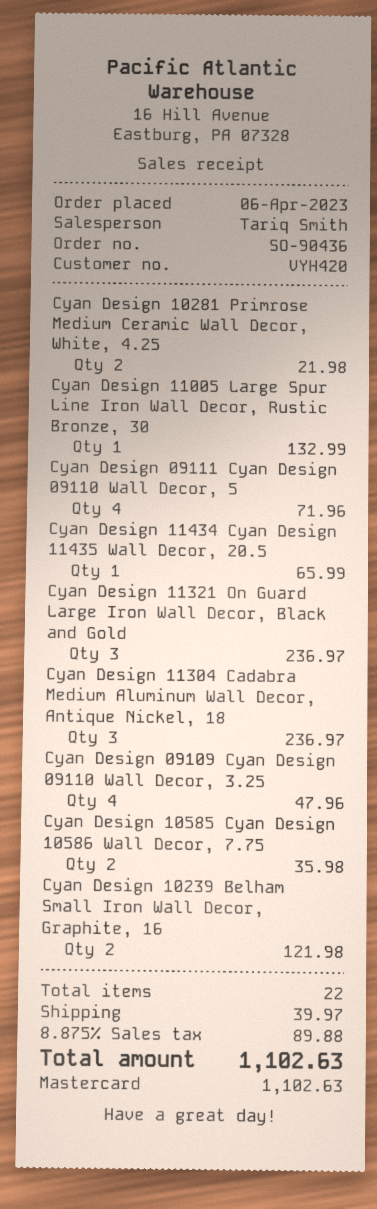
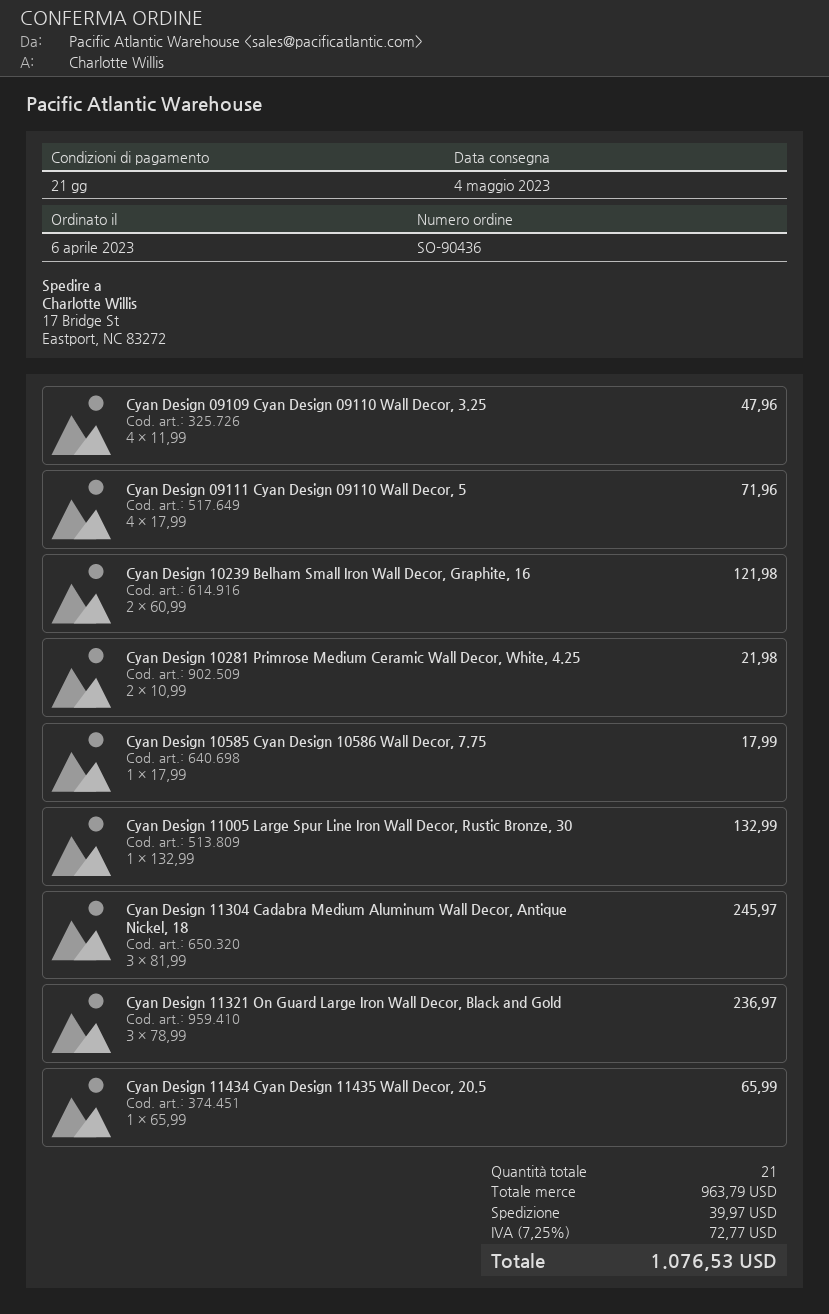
Cyan Design 11304 Cadabra Medium Aluminum Wall Decor, Antique Nickel, 18: 3 for 236.97 -> 3 for 245.97
Cyan Design 10585 Cyan Design 10586 Wall Decor, 7.75: 2 for 35.98 -> 1 for 17.99
total quantity: 22 -> 21
tax: 8.875% = 89.88 -> 7.25% = 72.77
total: 1102.63 -> 1076.53

